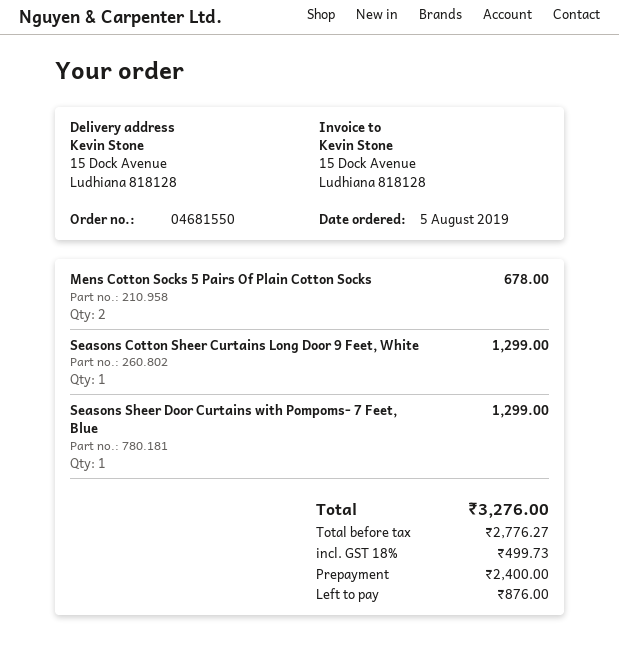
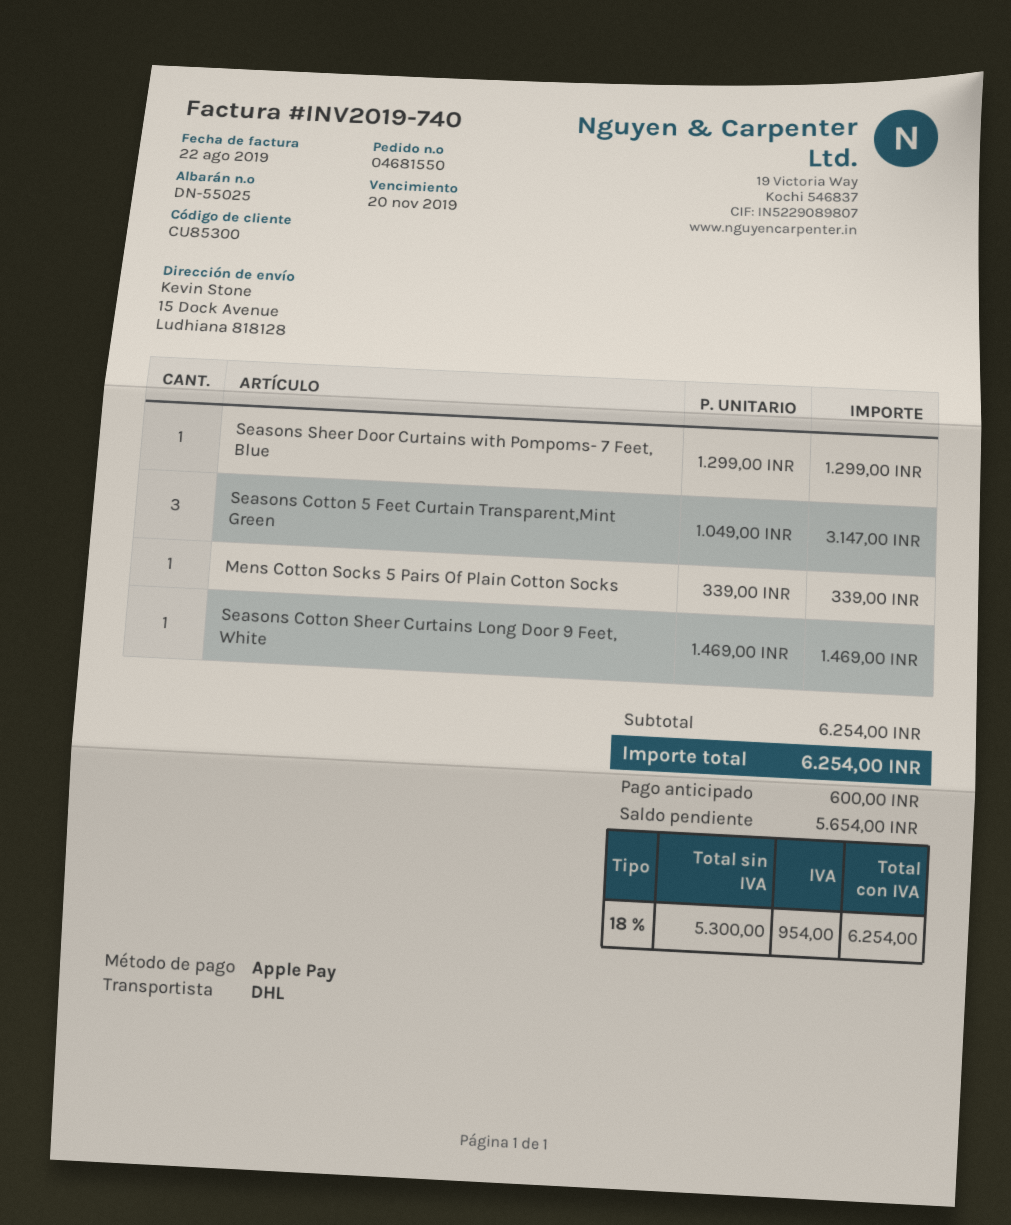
Mens Cotton Socks 5 Pairs Of Plain Cotton Socks: 2 for 678.00 -> 1 for 339.00
Seasons Cotton Sheer Curtains Long Door 9 Feet, White: 1 for 1299.00 -> 1 for 1469.00
Seasons Cotton 5 Feet Curtain Transparent,Mint Green: none -> 3 for 3147.00
net: 2776.27 -> 5300.00
tax: 18% = 499.73 -> 18% = 954.00
total: 3276.00 -> 6254.00
deposit: 2400.00 -> 600.00
balance: 876.00 -> 5654.00

